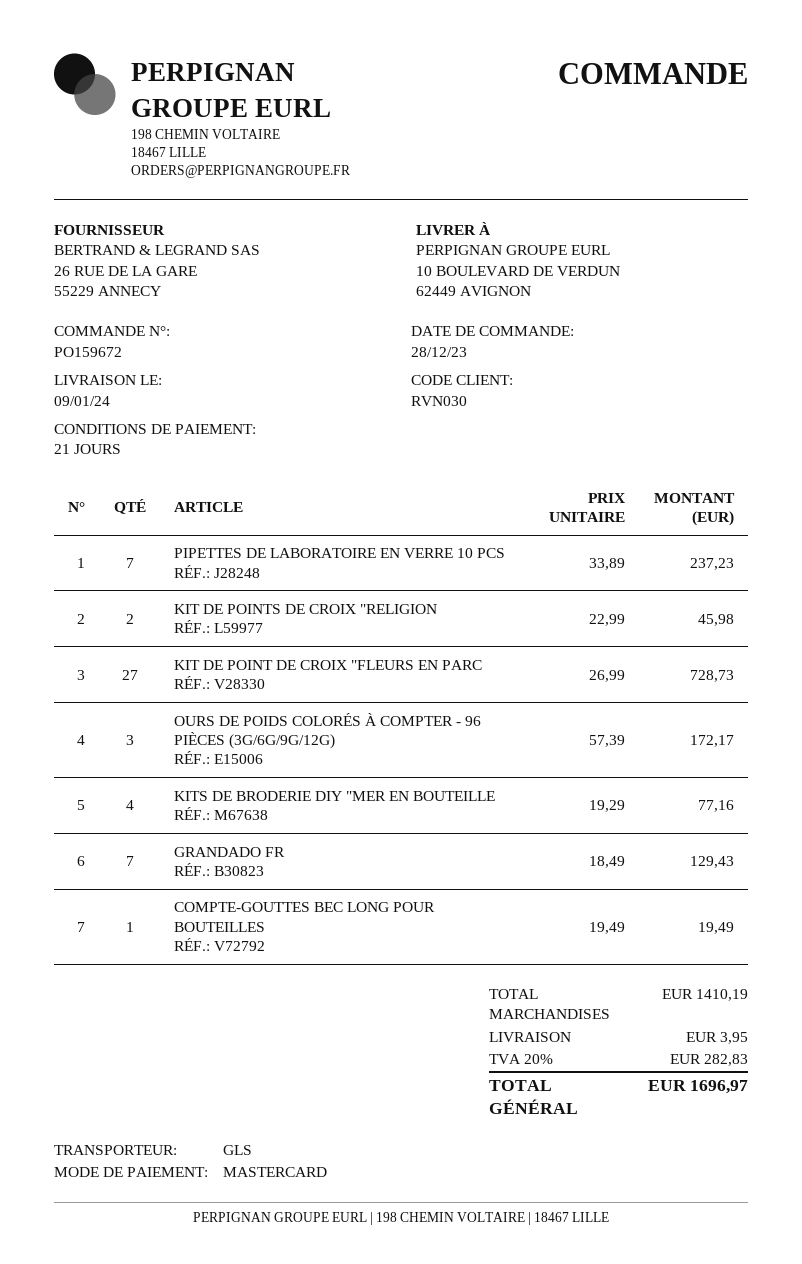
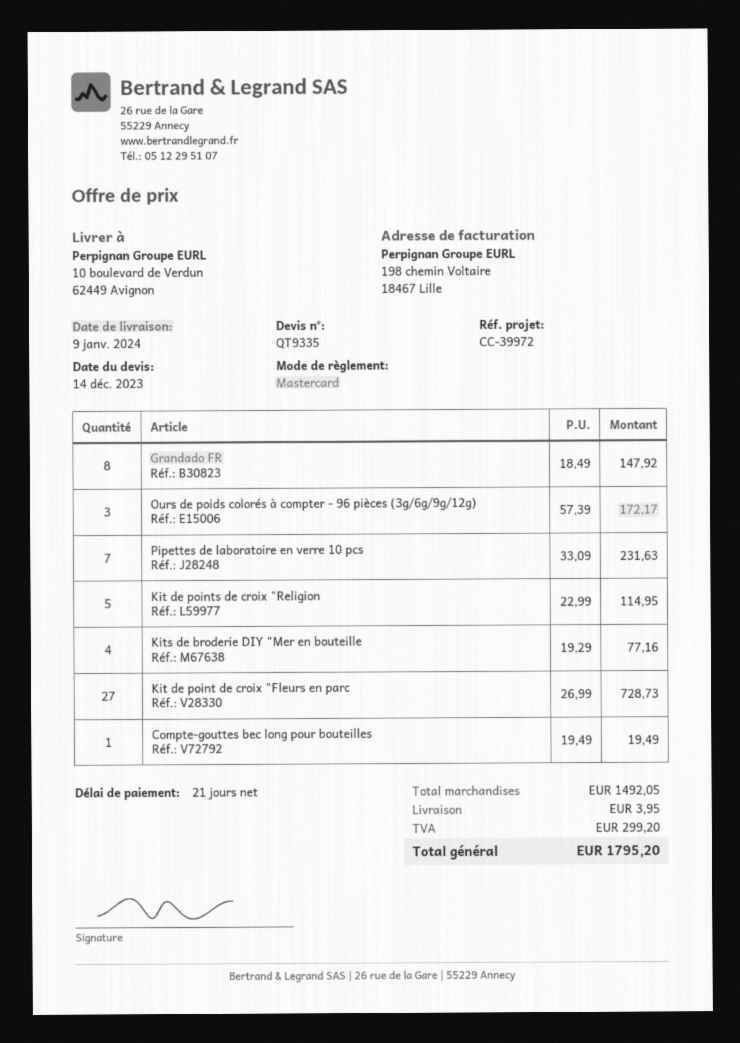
PIPETTES DE LABORATOIRE EN VERRE 10 PCS: 7 x 33.89 = 237.23 -> 7 x 33.09 = 231.63
KIT DE POINTS DE CROIX "RELIGION: 2 x 22.99 = 45.98 -> 5 x 22.99 = 114.95
GRANDADO FR: 7 x 18.49 = 129.43 -> 8 x 18.49 = 147.92
subtotal: 1410.19 -> 1492.05
tax: 282.83 -> 299.20
total: 1696.97 -> 1795.20

